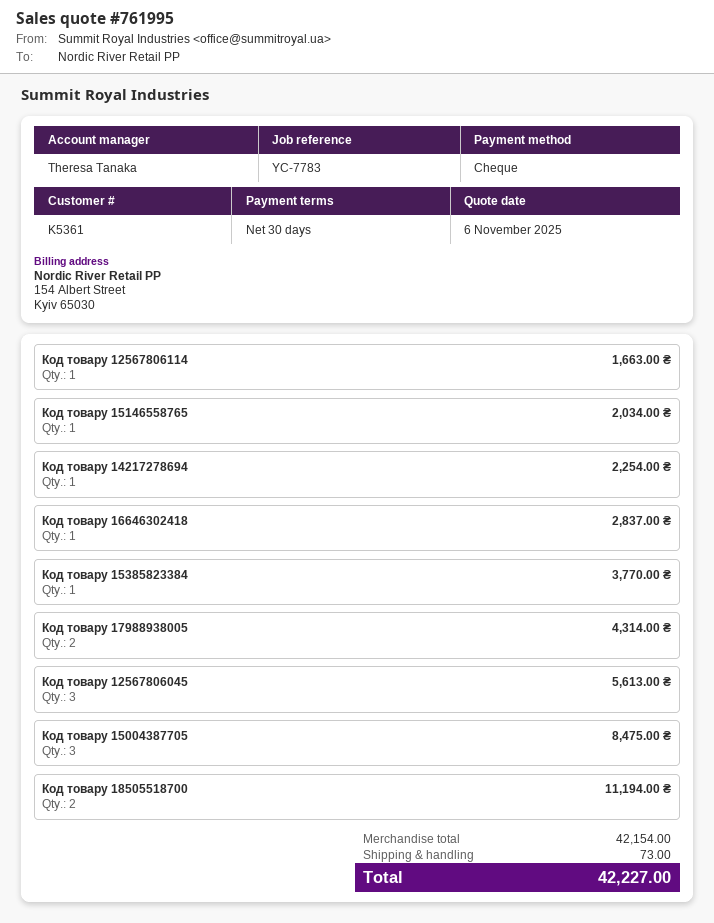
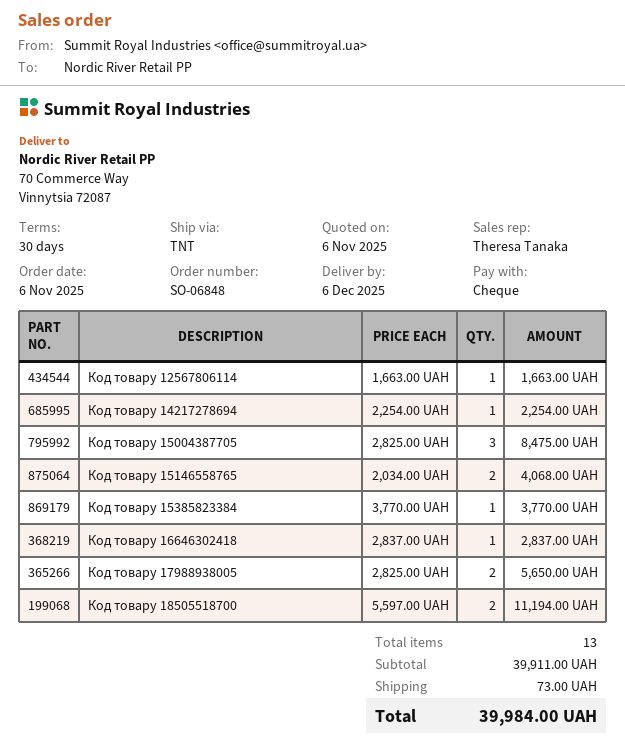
Код товару 15146558765: 1 for 2034.00 -> 2 for 4068.00
Код товару 17988938005: 2 for 4314.00 -> 2 for 5650.00
Код товару 12567806045: 3 for 5613.00 -> none
subtotal: 42154.00 -> 39911.00
total: 42227.00 -> 39984.00

